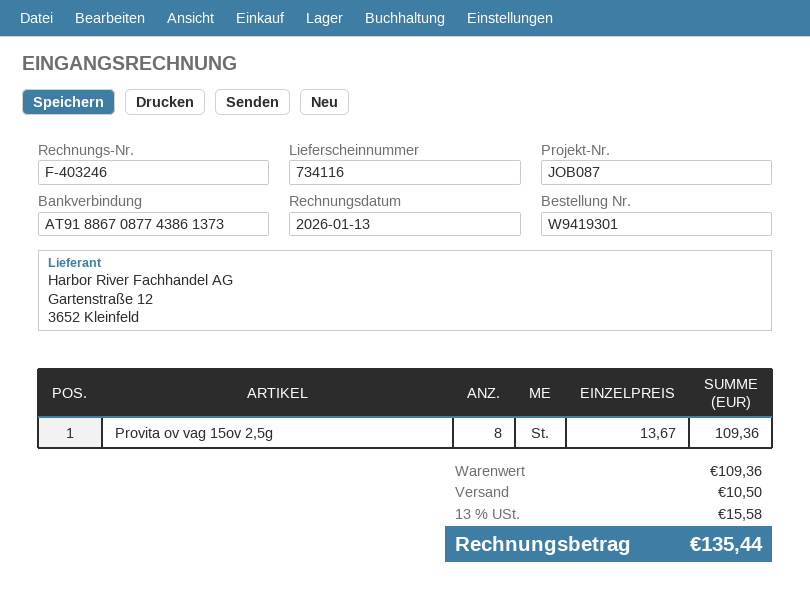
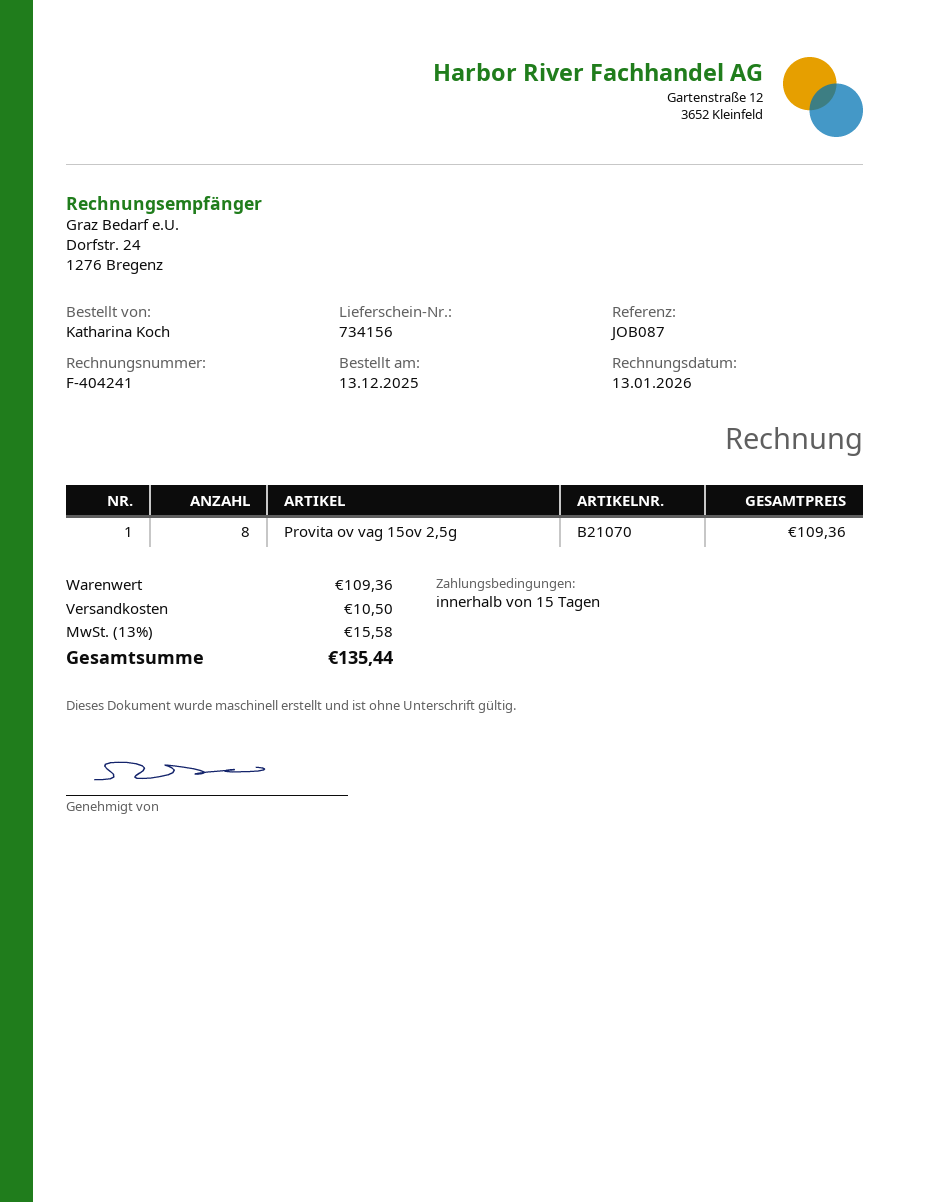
delivery note number: 734116 -> 734156
invoice number: F-403246 -> F-404241

